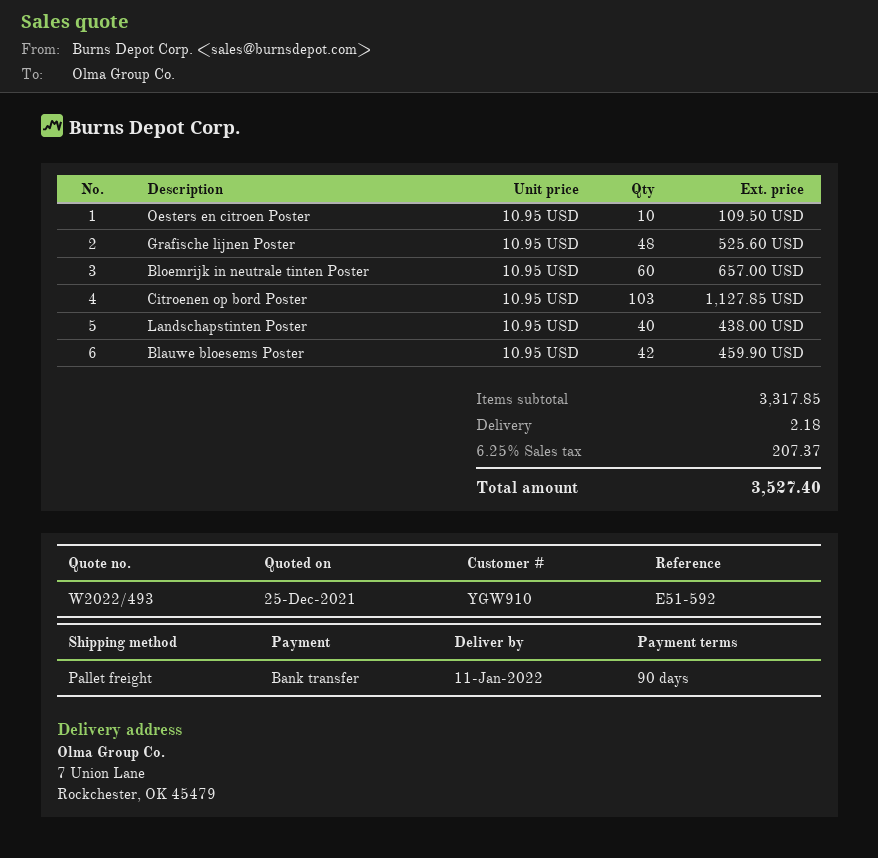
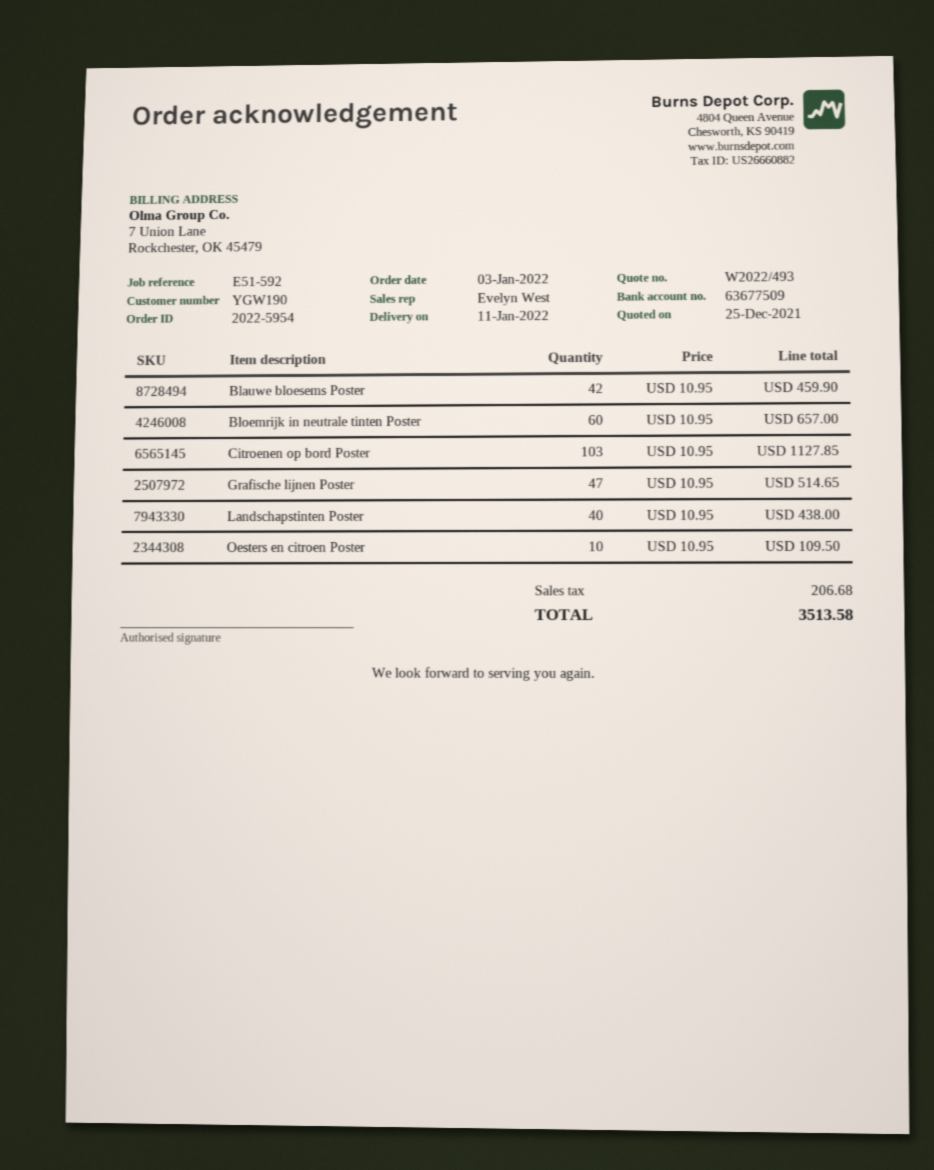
customer number: YGW910 -> YGW190
Grafische lijnen Poster: 48 x 10.95 = 525.60 -> 47 x 10.95 = 514.65
shipping: 2.18 -> none
tax: 207.37 -> 206.68
total: 3527.40 -> 3513.58

